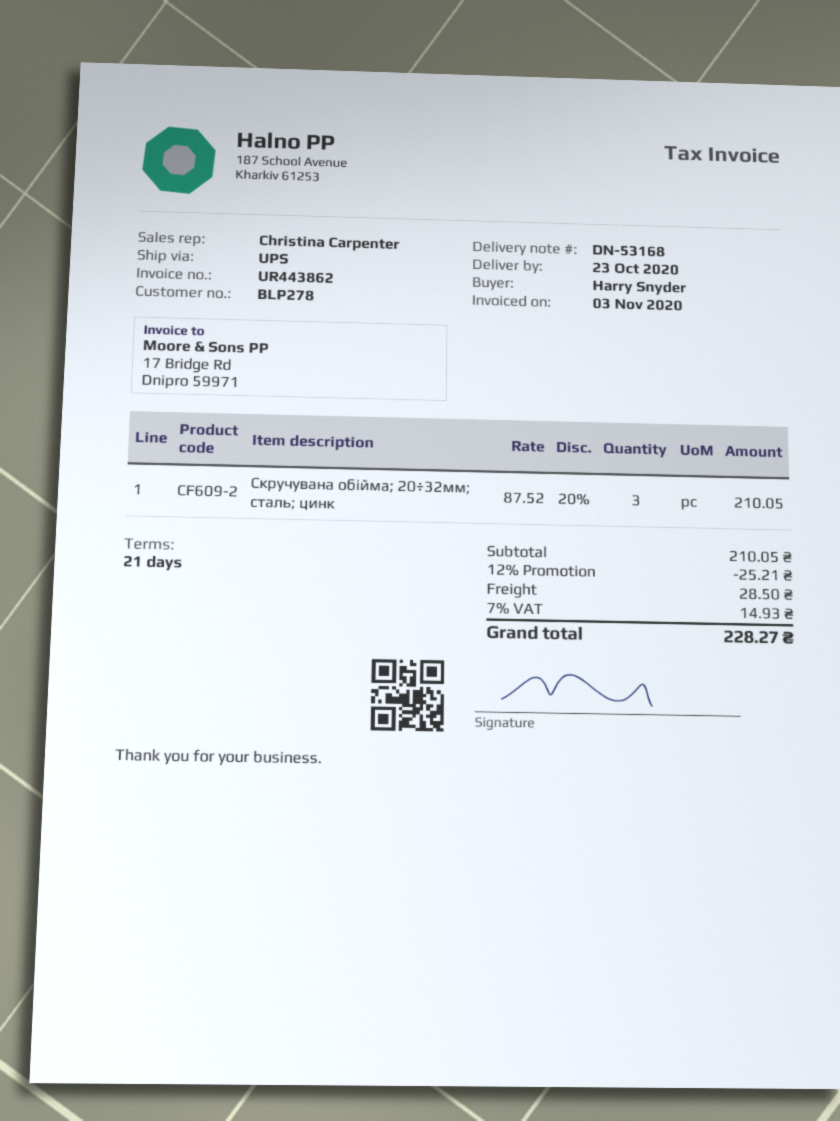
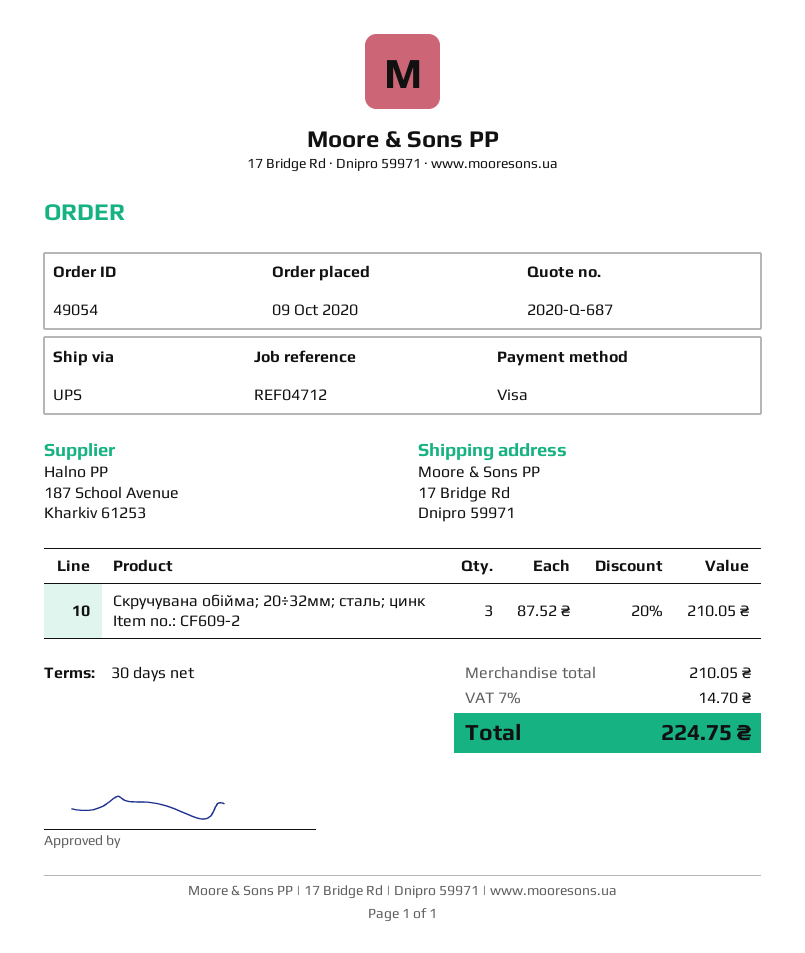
payment terms: 21 days -> 30 days
discount: 12% = 25.21 -> none
shipping: 28.50 -> none
tax: 7% = 14.93 -> 7% = 14.70
total: 228.27 -> 224.75

